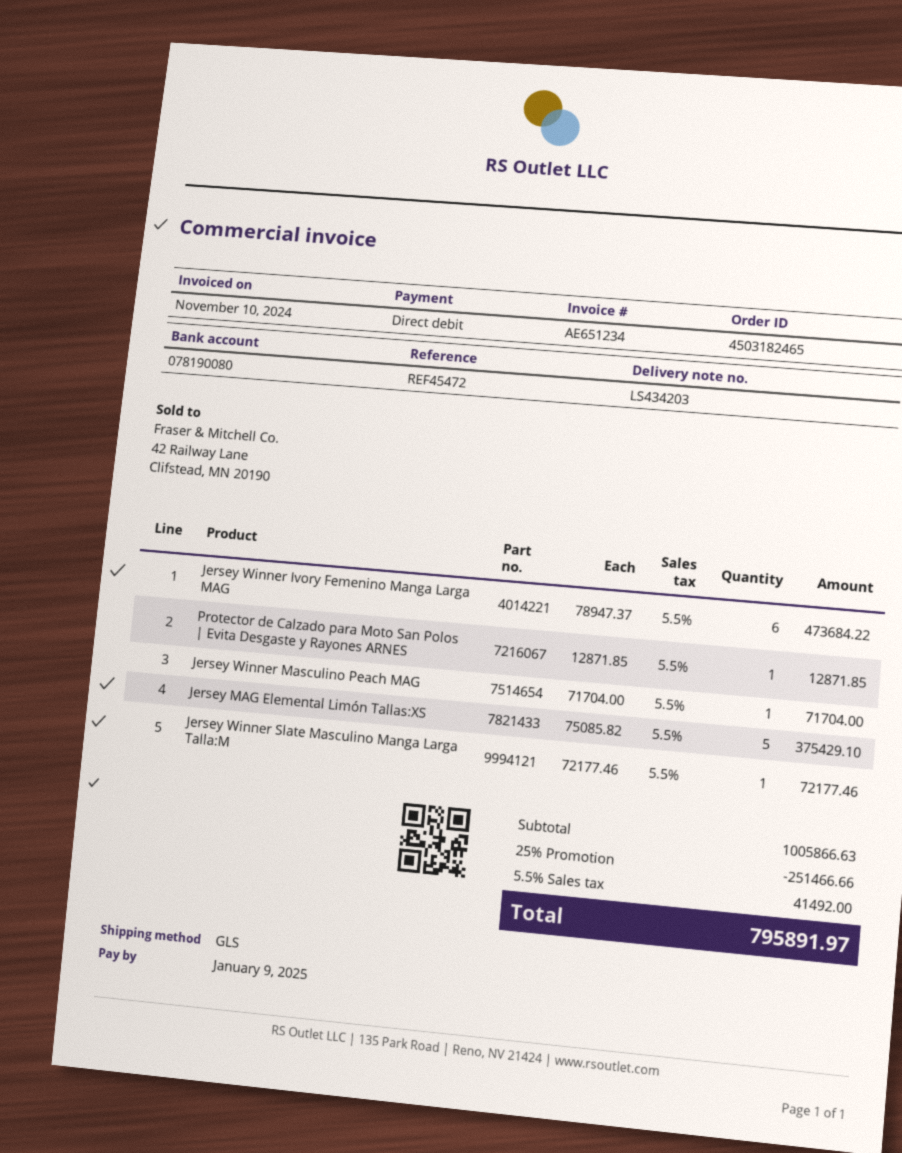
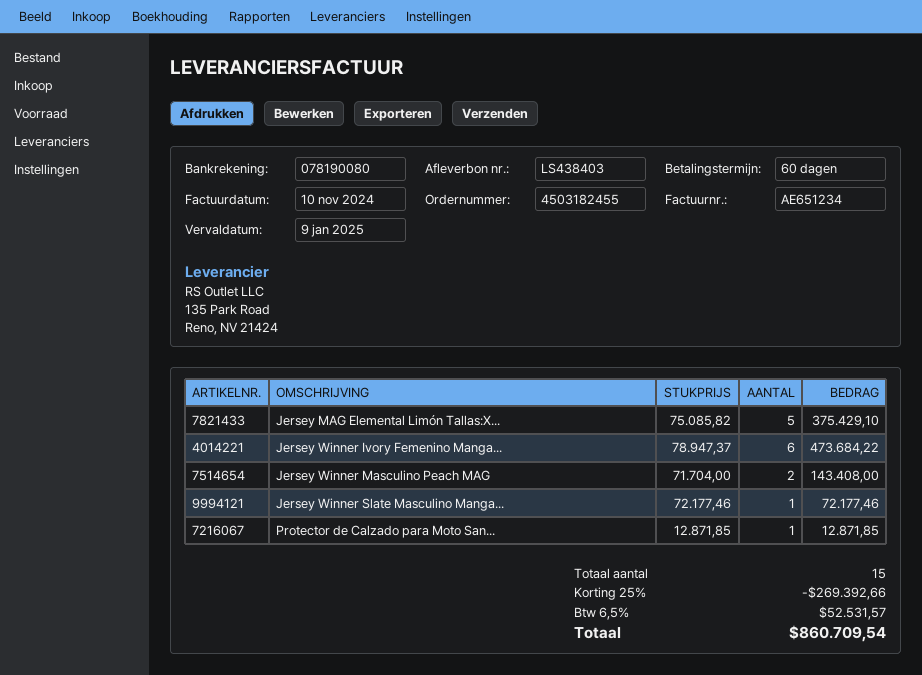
order number: 4503182465 -> 4503182455
delivery note number: LS434203 -> LS438403
Jersey Winner Masculino Peach MAG: 1 x 71704.00 = 71704.00 -> 2 x 71704.00 = 143408.00
discount: 25% = 251466.66 -> 25% = 269392.66
tax: 5.5% = 41492.00 -> 6.5% = 52531.57
total: 795891.97 -> 860709.54

